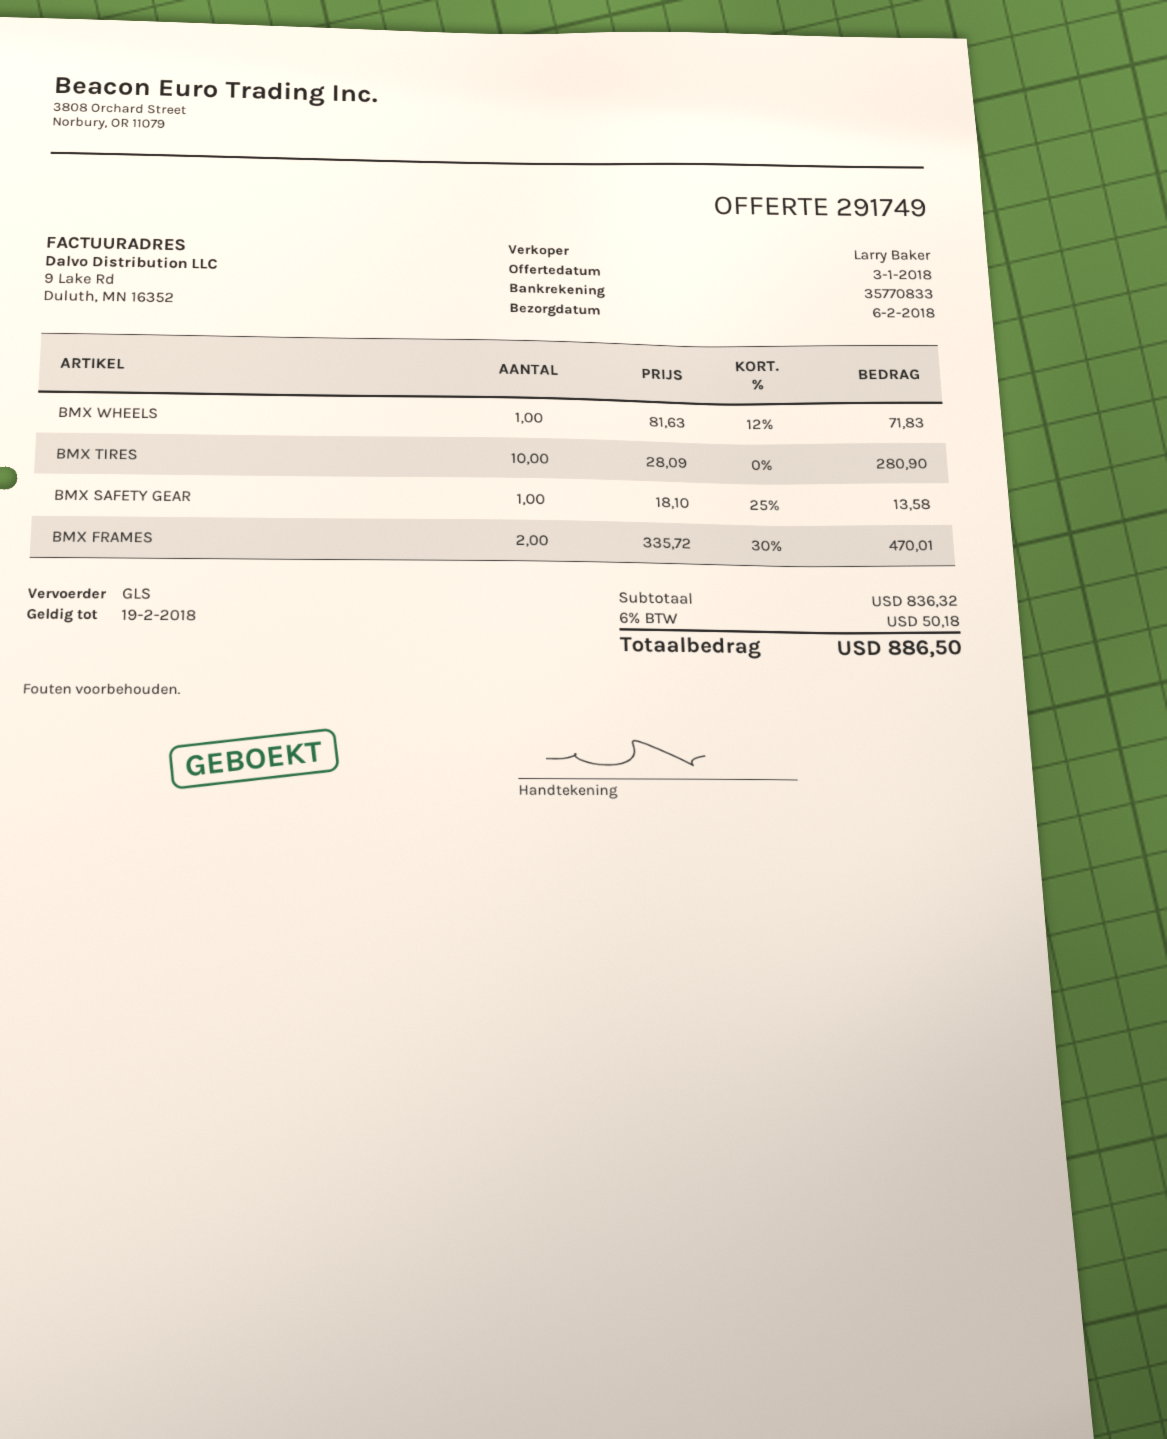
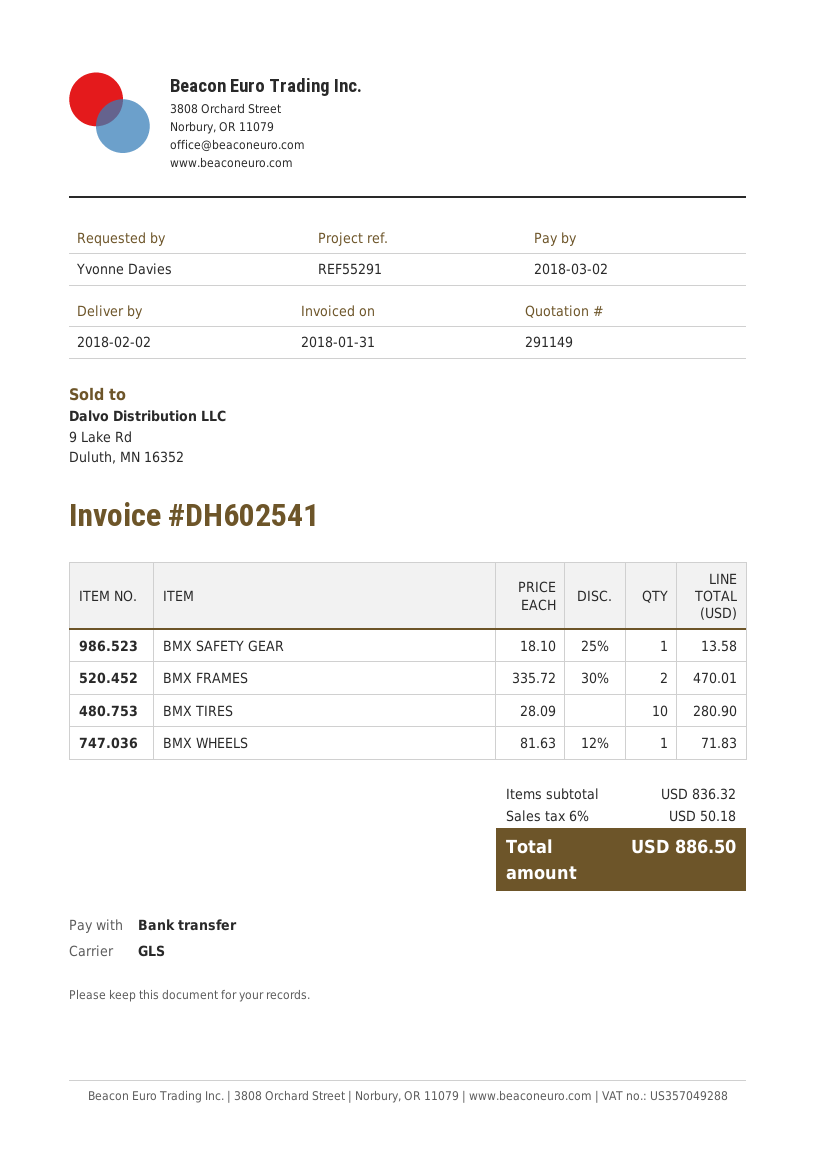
quote number: 291749 -> 291149
delivery date: 2018-02-06 -> 2018-02-02

